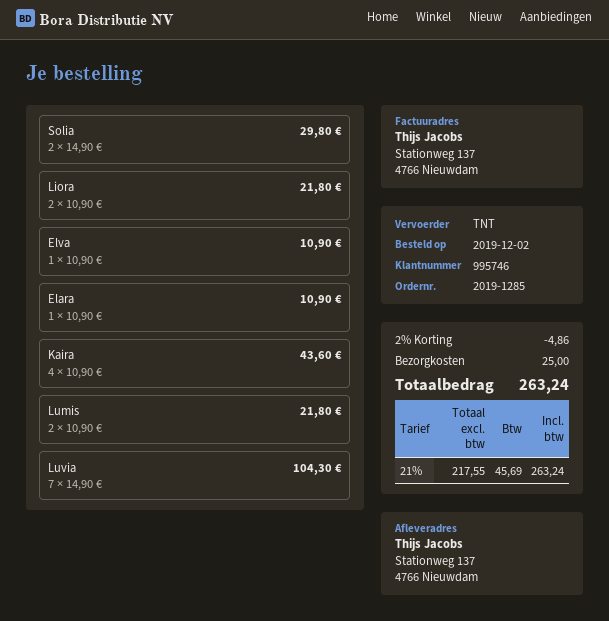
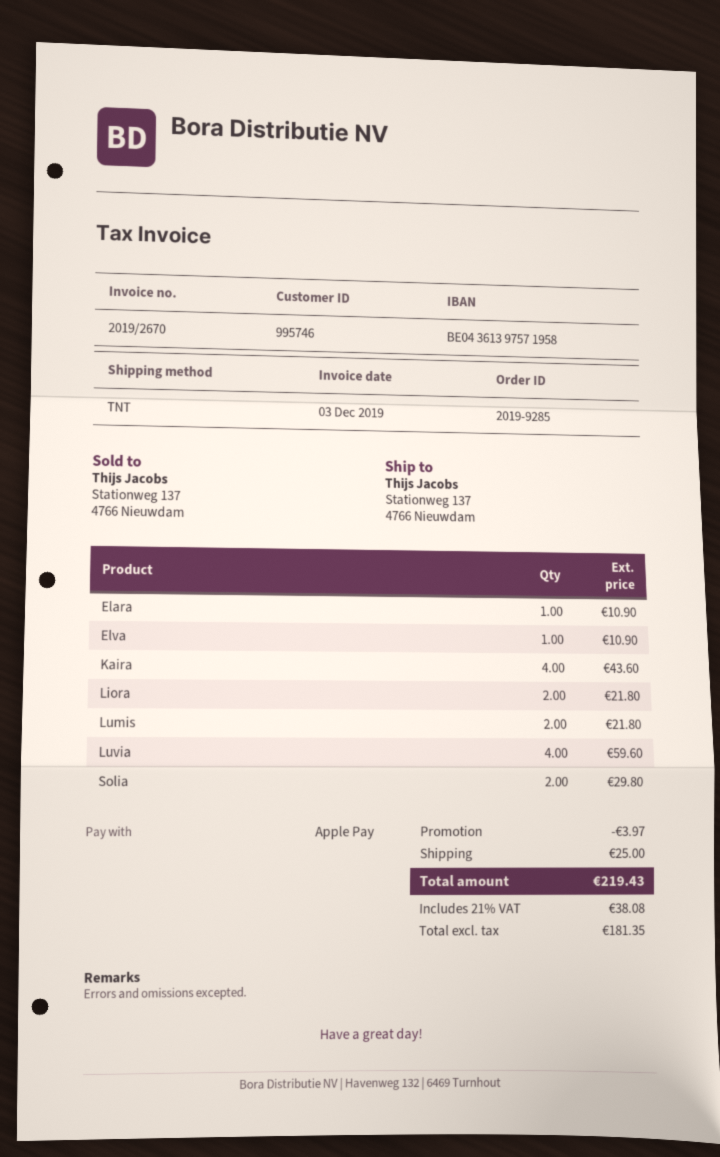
order number: 2019-1285 -> 2019-9285
Luvia: 7 for 104.30 -> 4 for 59.60
discount: 4.86 -> 3.97
net: 217.55 -> 181.35
tax: 21% = 45.69 -> 21% = 38.08
total: 263.24 -> 219.43

